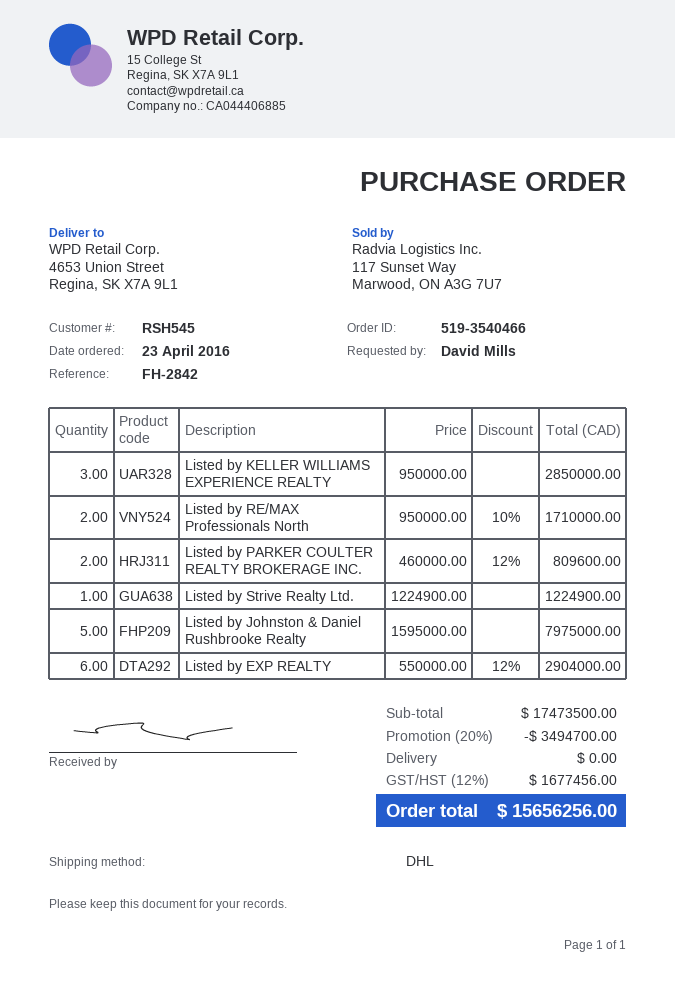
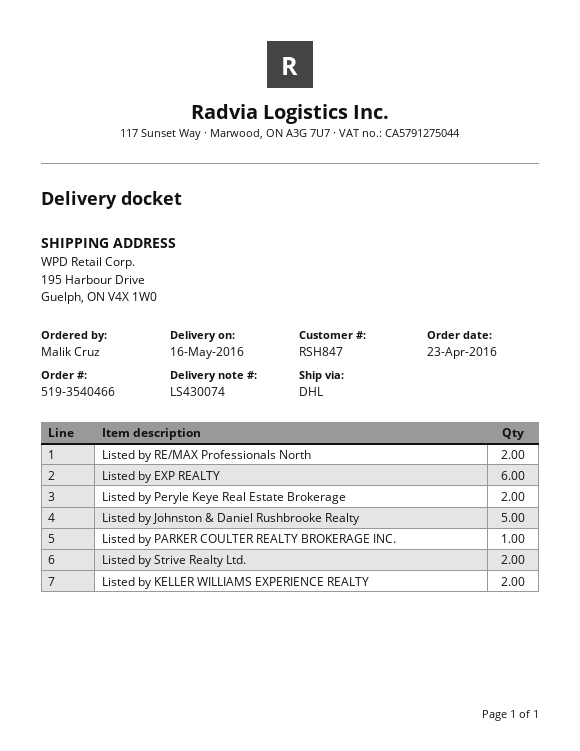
customer number: RSH545 -> RSH847
ordered by: David Mills -> Malik Cruz
ship to: 4653 Union Street, Regina, SK X7A 9L1 -> 195 Harbour Drive, Guelph, ON V4X 1W0
Listed by KELLER WILLIAMS EXPERIENCE REALTY: 3 -> 2
Listed by PARKER COULTER REALTY BROKERAGE INC.: 2 -> 1
Listed by Strive Realty Ltd.: 1 -> 2
Listed by Peryle Keye Real Estate Brokerage: none -> 2

